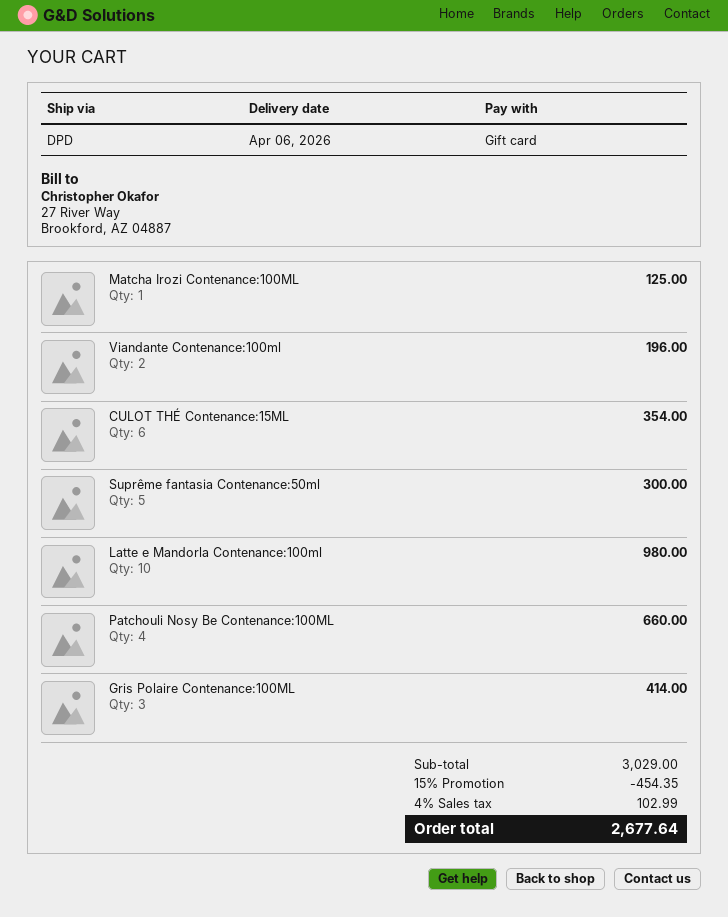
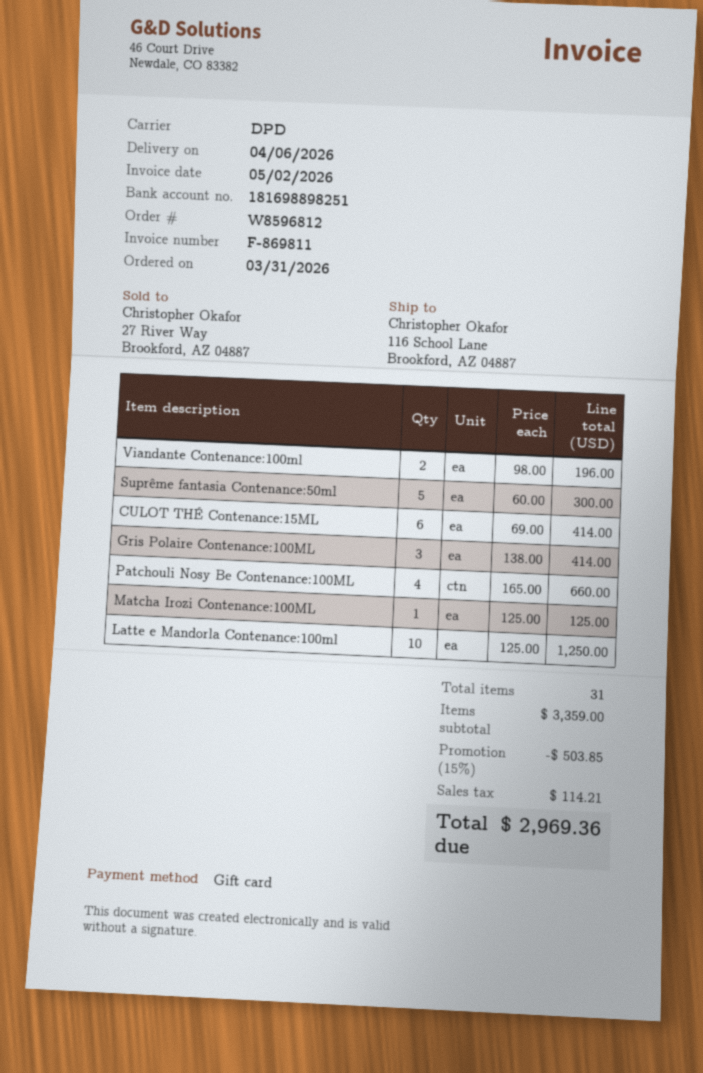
CULOT THÉ Contenance:15ML: 6 for 354.00 -> 6 for 414.00
Latte e Mandorla Contenance:100ml: 10 for 980.00 -> 10 for 1250.00
subtotal: 3029.00 -> 3359.00
discount: 15% = 454.35 -> 15% = 503.85
tax: 102.99 -> 114.21
total: 2677.64 -> 2969.36

